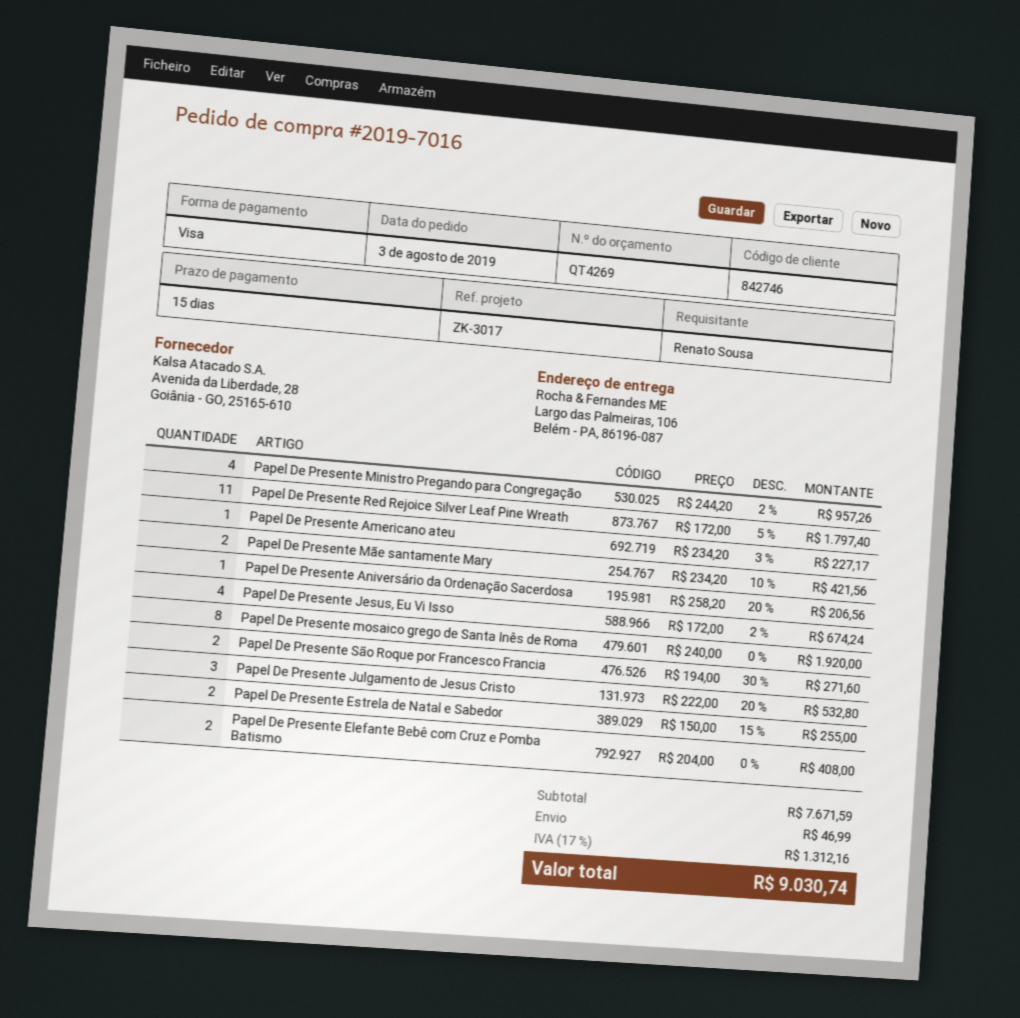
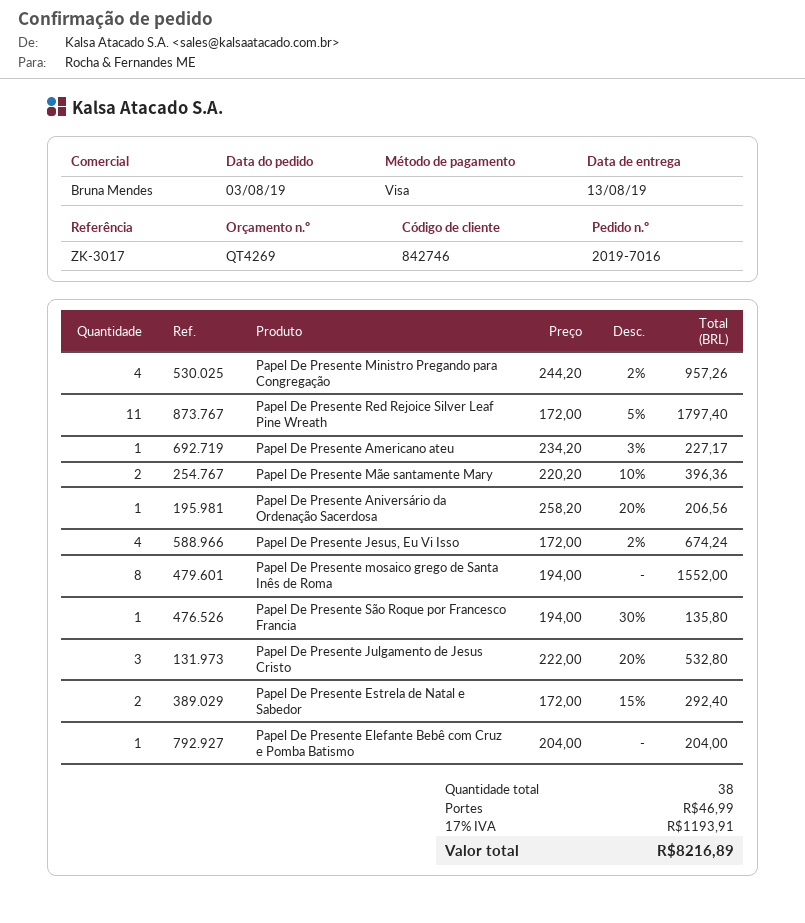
Papel De Presente Mãe santamente Mary: 2 x 234.20 - 10% = 421.56 -> 2 x 220.20 - 10% = 396.36
Papel De Presente mosaico grego de Santa Inês de Roma: 8 x 240.00 = 1920.00 -> 8 x 194.00 = 1552.00
Papel De Presente São Roque por Francesco Francia: 2 x 194.00 - 30% = 271.60 -> 1 x 194.00 - 30% = 135.80
Papel De Presente Estrela de Natal e Sabedor: 2 x 150.00 - 15% = 255.00 -> 2 x 172.00 - 15% = 292.40
Papel De Presente Elefante Bebê com Cruz e Pomba Batismo: 2 x 204.00 = 408.00 -> 1 x 204.00 = 204.00
tax: 17% = 1312.16 -> 17% = 1193.91
total: 9030.74 -> 8216.89

